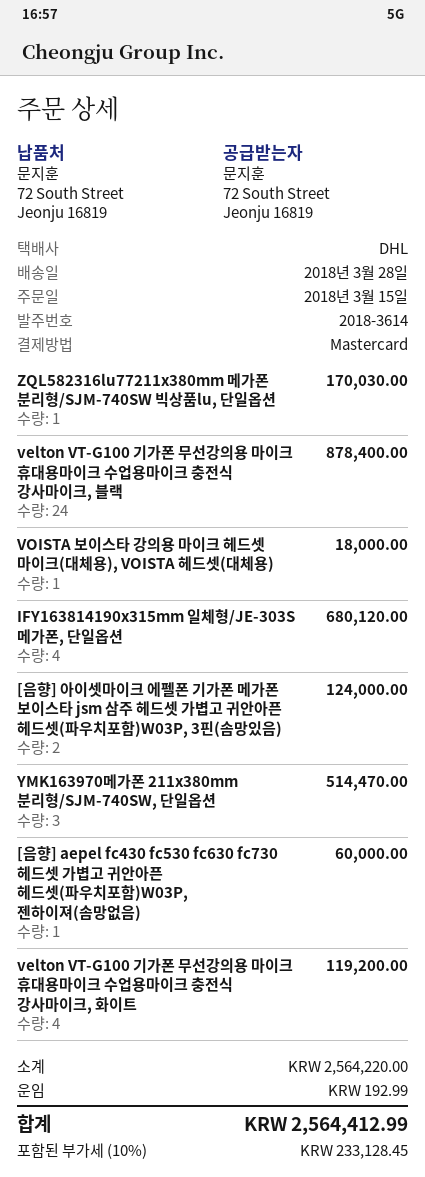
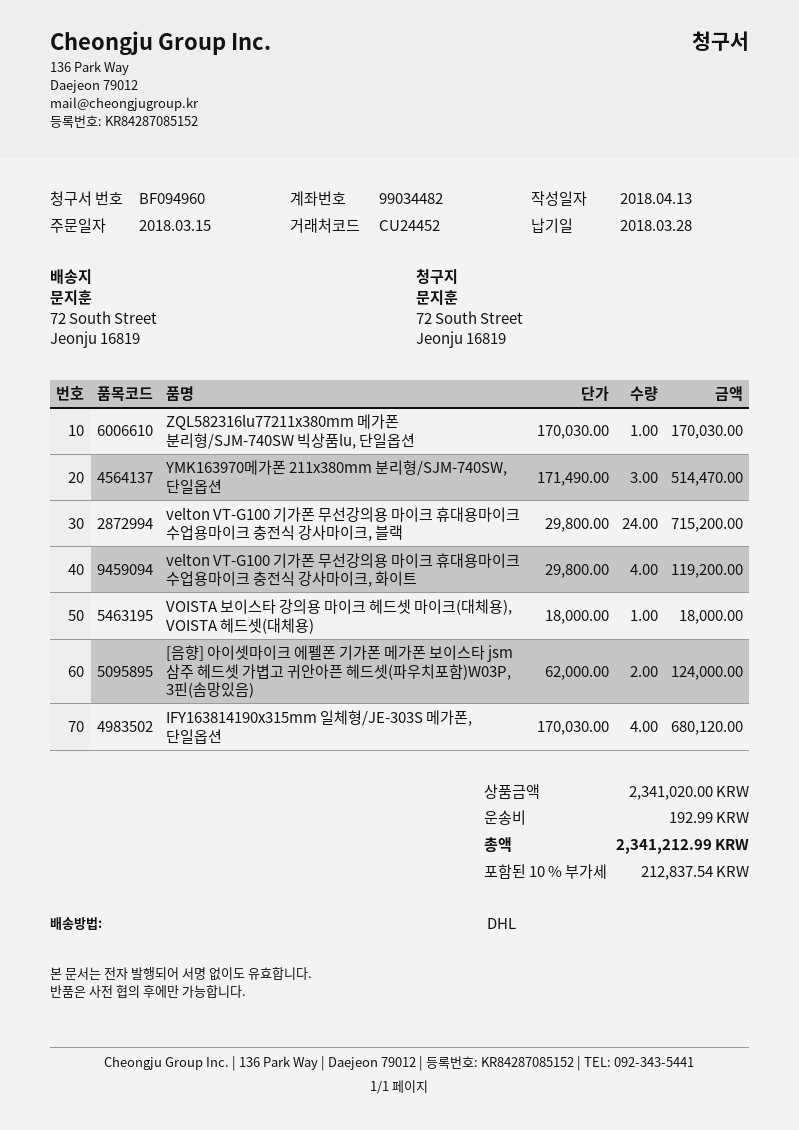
velton VT-G100 기가폰 무선강의용 마이크 휴대용마이크 수업용마이크 충전식 강사마이크, 블랙: 24 for 878400.00 -> 24 for 715200.00
[음향] aepel fc430 fc530 fc630 fc730 헤드셋 가볍고 귀안아픈 헤드셋(파우치포함)W03P, 젠하이져(솜망없음): 1 for 60000.00 -> none
subtotal: 2564220.00 -> 2341020.00
tax: 10% = 233128.45 -> 10% = 212837.54
total: 2564412.99 -> 2341212.99

